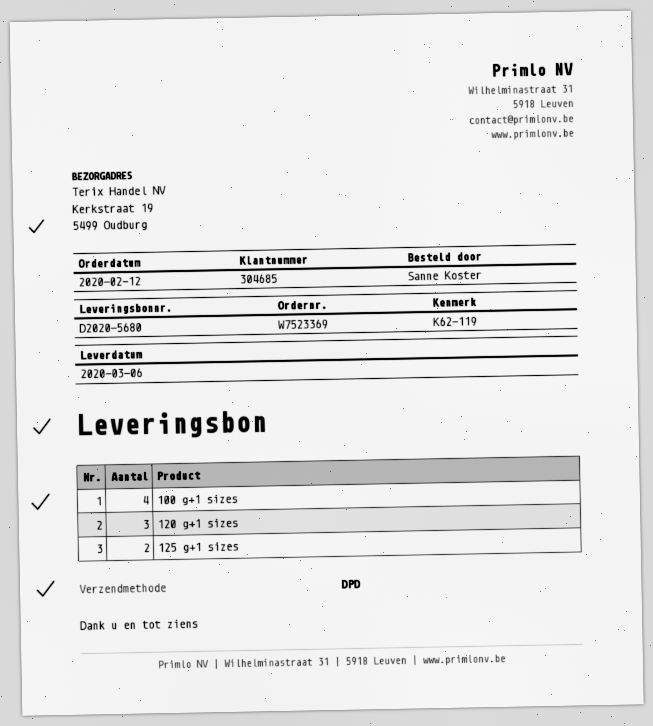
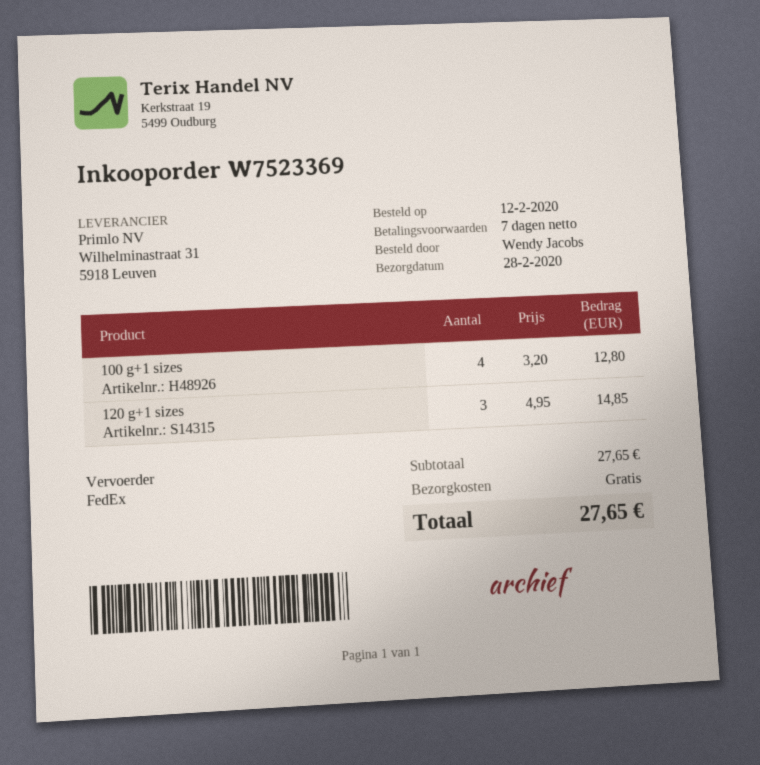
delivery date: 2020-03-06 -> 2020-02-28
ordered by: Sanne Koster -> Wendy Jacobs
shipping method: DPD -> FedEx
125 g+1 sizes: 2 -> none

